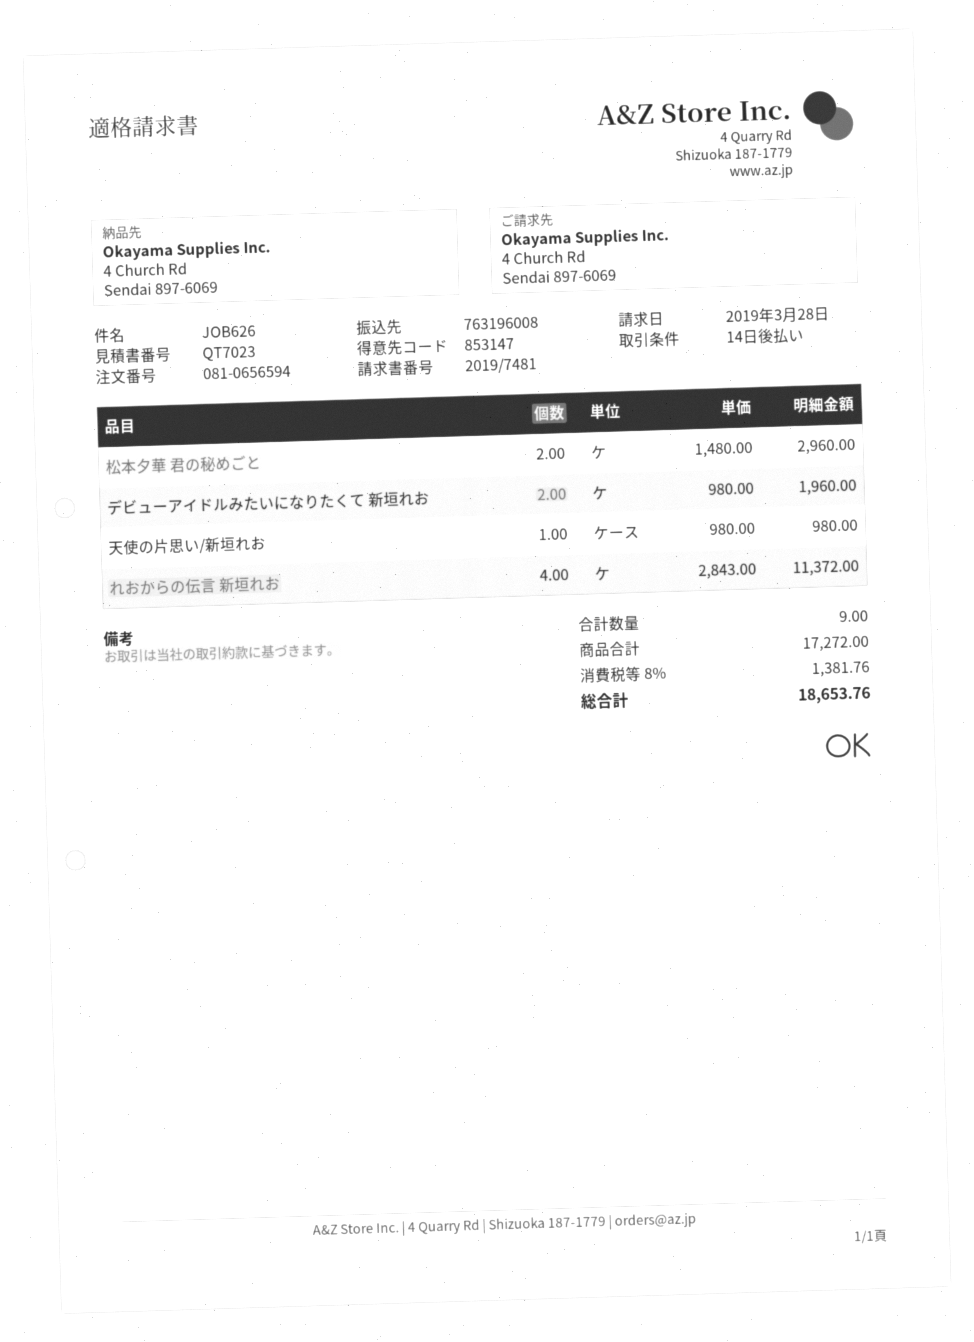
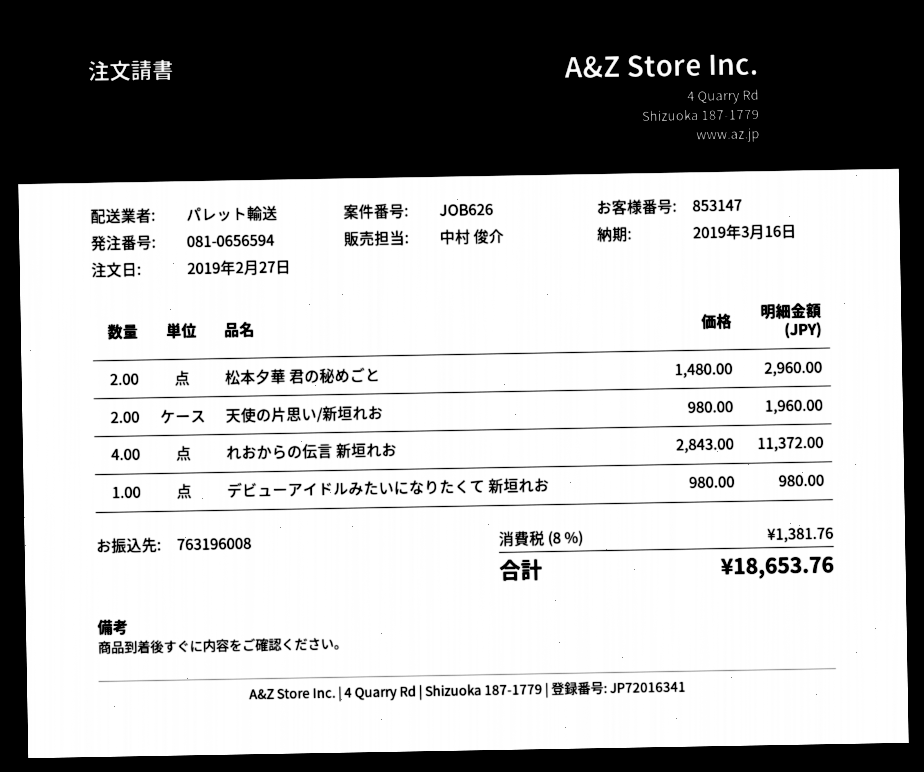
デビューアイドルみたいになりたくて 新垣れお: 2 x 980.00 = 1960.00 -> 1 x 980.00 = 980.00
天使の片思い/新垣れお: 1 x 980.00 = 980.00 -> 2 x 980.00 = 1960.00

